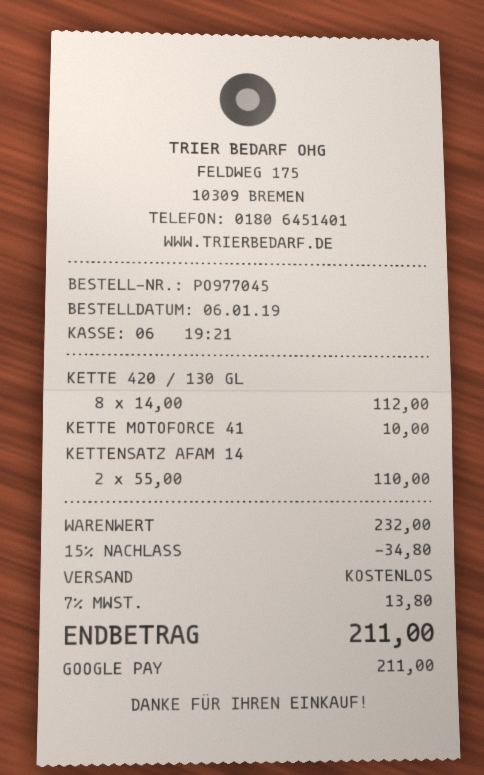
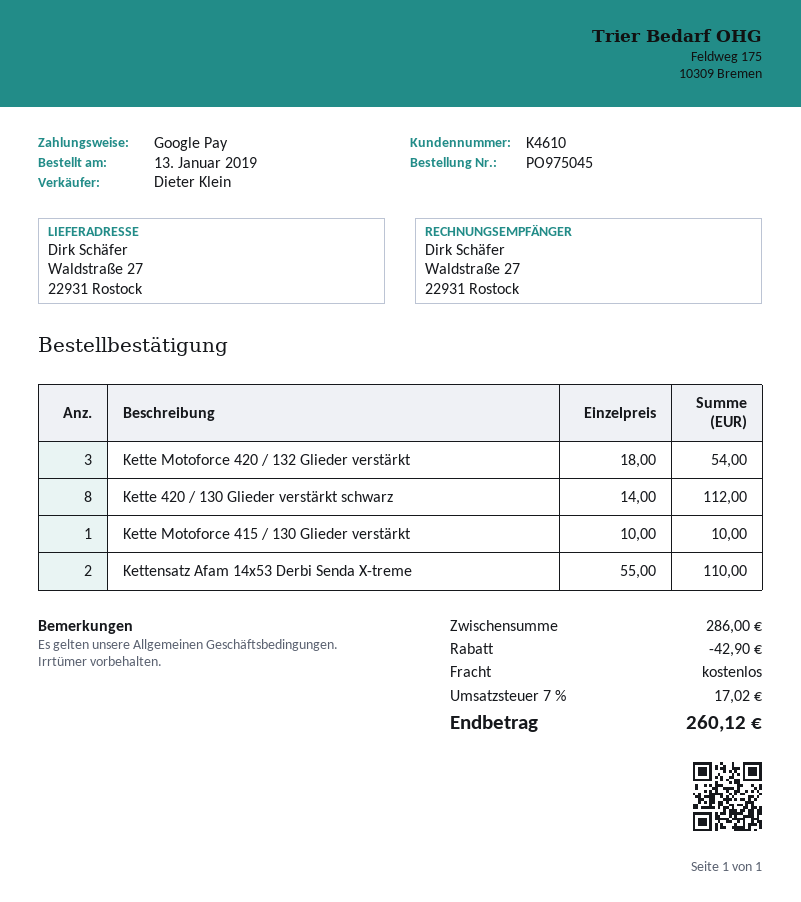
order number: PO977045 -> PO975045
order date: 2019-01-06 -> 2019-01-13
Kette Motoforce 420 / 132 Glieder verstärkt: none -> 3 x 18.00 = 54.00
subtotal: 232.00 -> 286.00
discount: 34.80 -> 42.90
tax: 7% = 13.80 -> 7% = 17.02
total: 211.00 -> 260.12

